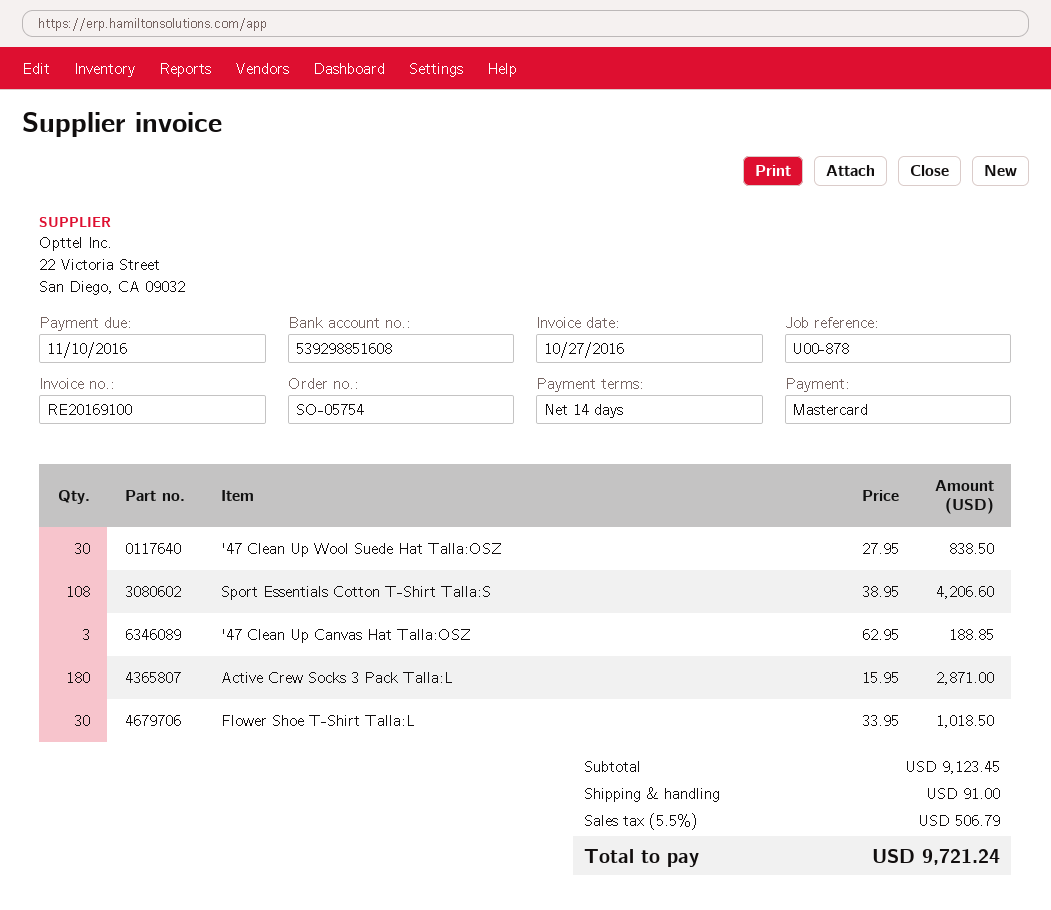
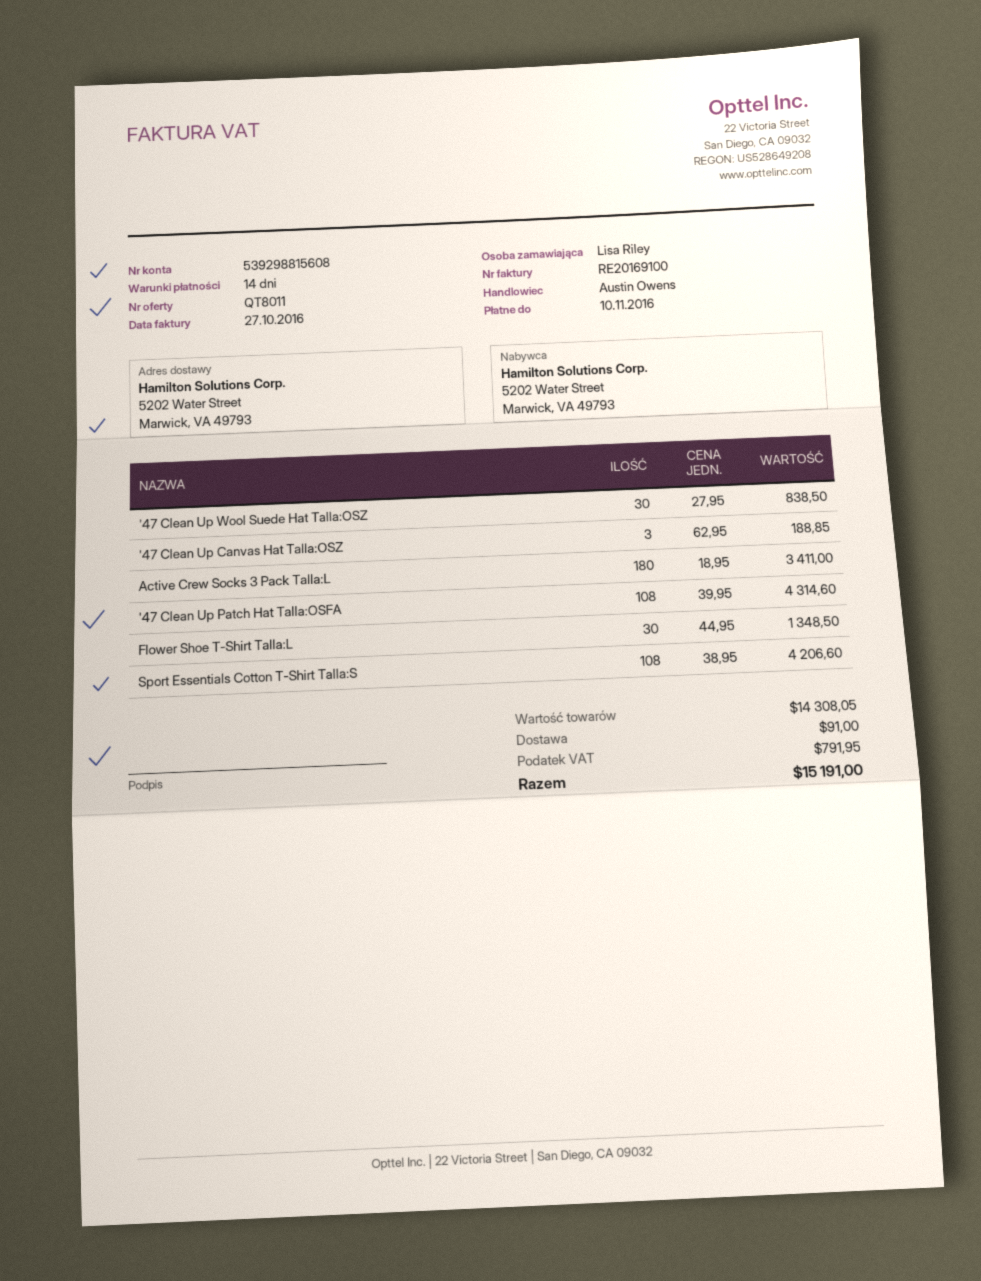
bank account: 539298851608 -> 539298815608
Active Crew Socks 3 Pack Talla:L: 180 x 15.95 = 2871.00 -> 180 x 18.95 = 3411.00
Flower Shoe T-Shirt Talla:L: 30 x 33.95 = 1018.50 -> 30 x 44.95 = 1348.50
'47 Clean Up Patch Hat Talla:OSFA: none -> 108 x 39.95 = 4314.60
subtotal: 9123.45 -> 14308.05
tax: 506.79 -> 791.95
total: 9721.24 -> 15191.00

